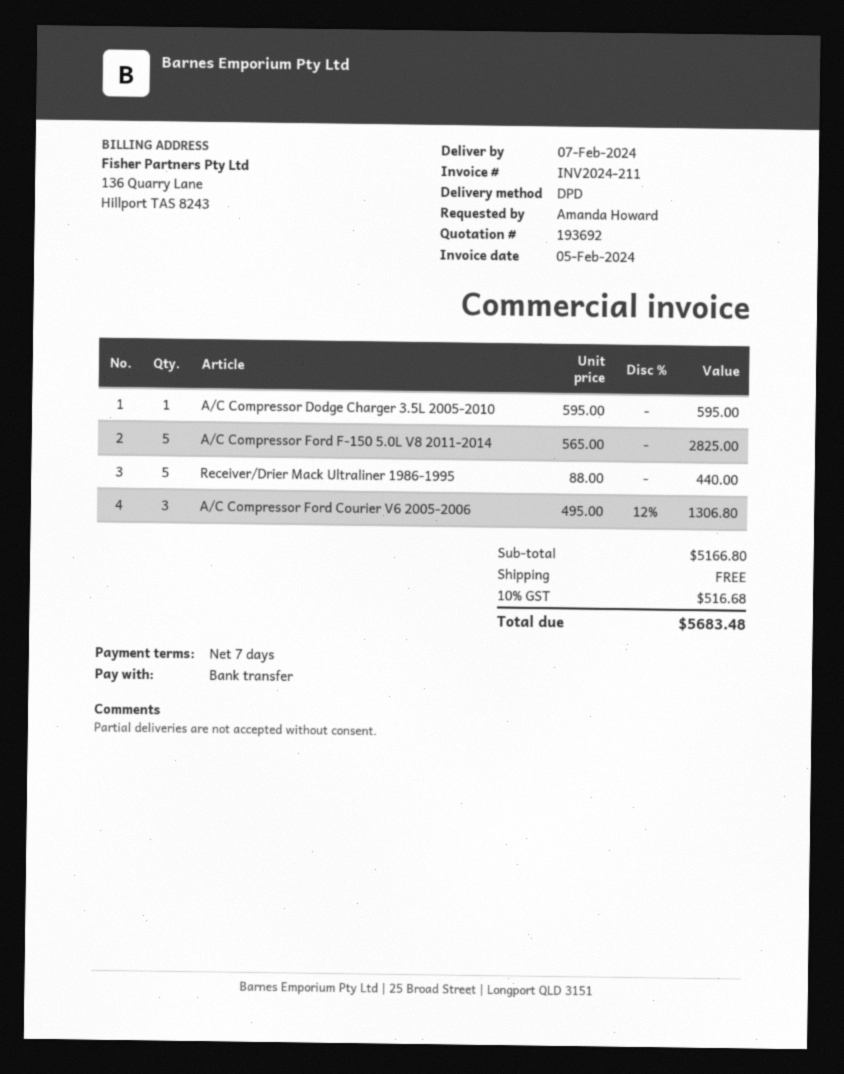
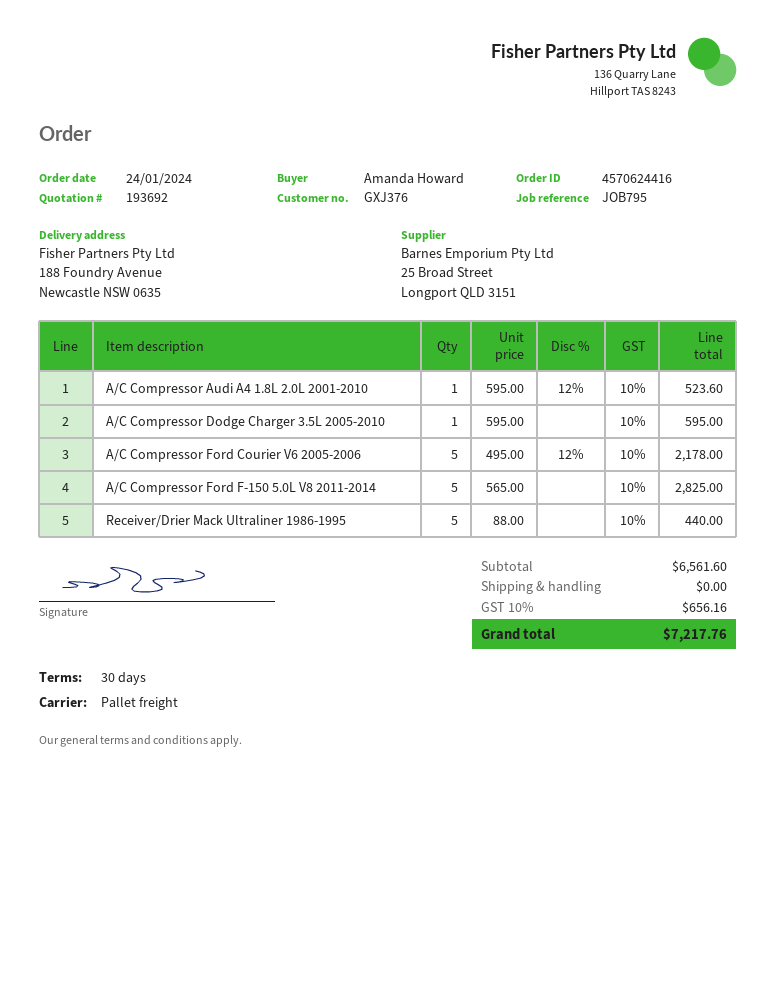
payment terms: 7 days -> 30 days
shipping method: DPD -> pallet freight
A/C Compressor Ford Courier V6 2005-2006: 3 x 495.00 - 12% = 1306.80 -> 5 x 495.00 - 12% = 2178.00
A/C Compressor Audi A4 1.8L 2.0L 2001-2010: none -> 1 x 595.00 - 12% = 523.60
subtotal: 5166.80 -> 6561.60
tax: 10% = 516.68 -> 10% = 656.16
total: 5683.48 -> 7217.76

